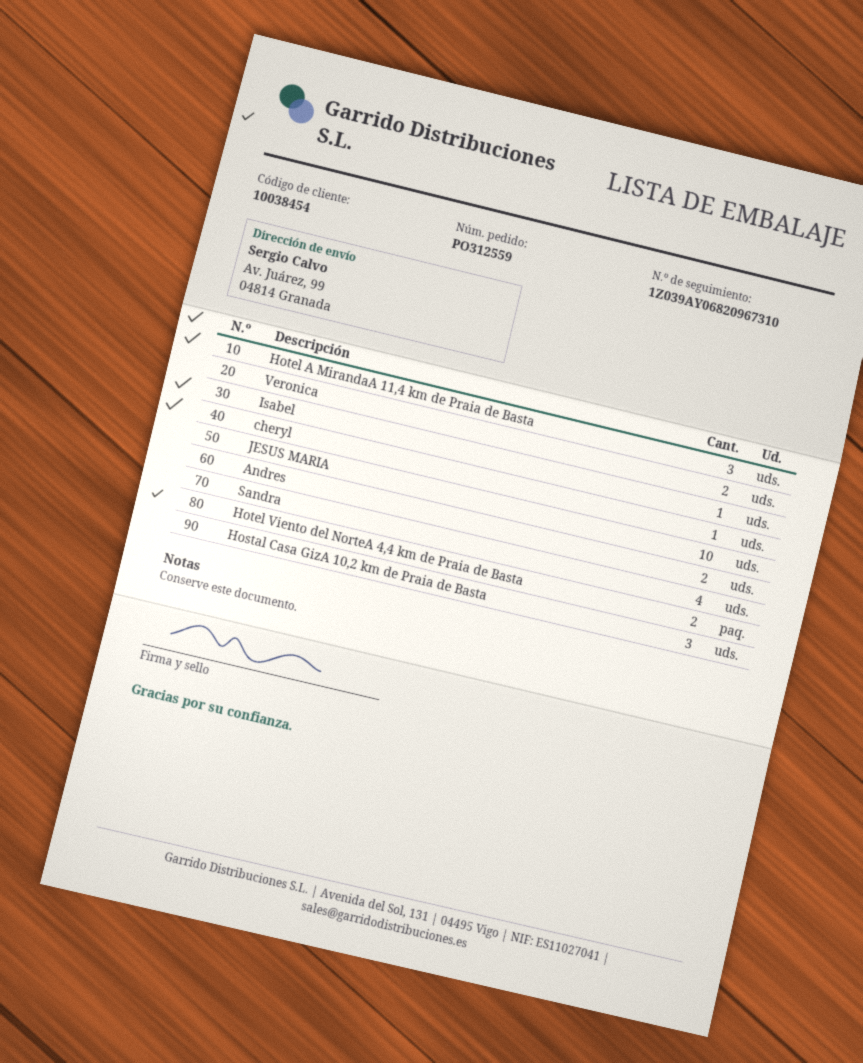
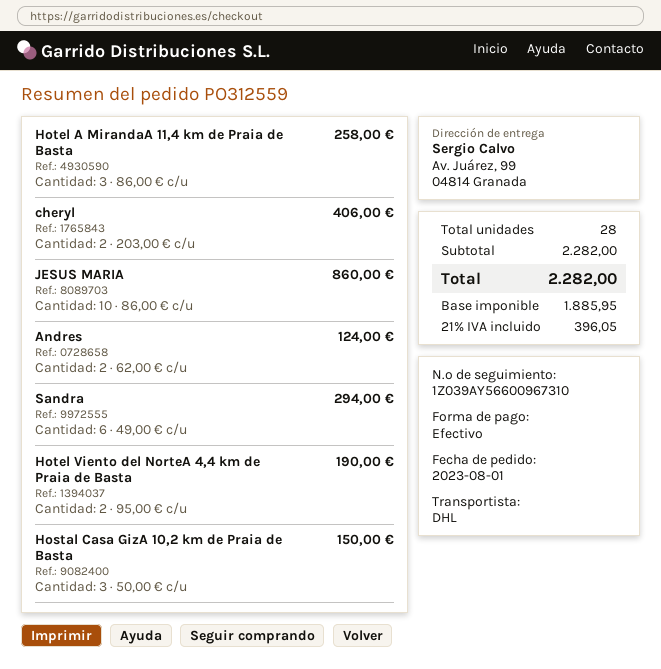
tracking number: 1Z039AY06820967310 -> 1Z039AY56600967310
Veronica: 2 -> none
Isabel: 1 -> none
cheryl: 1 -> 2
Sandra: 4 -> 6

